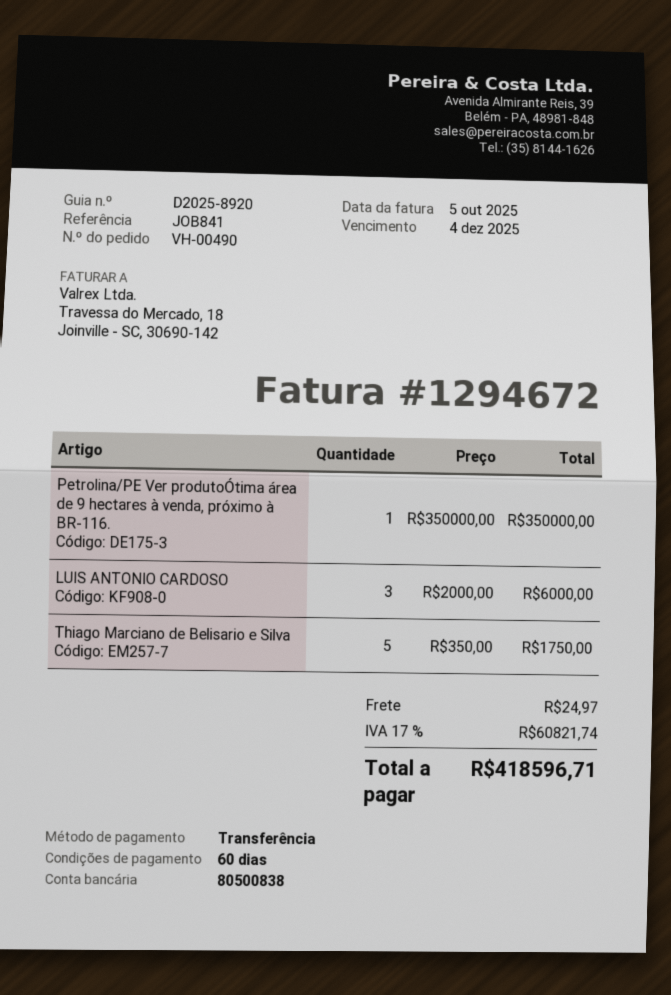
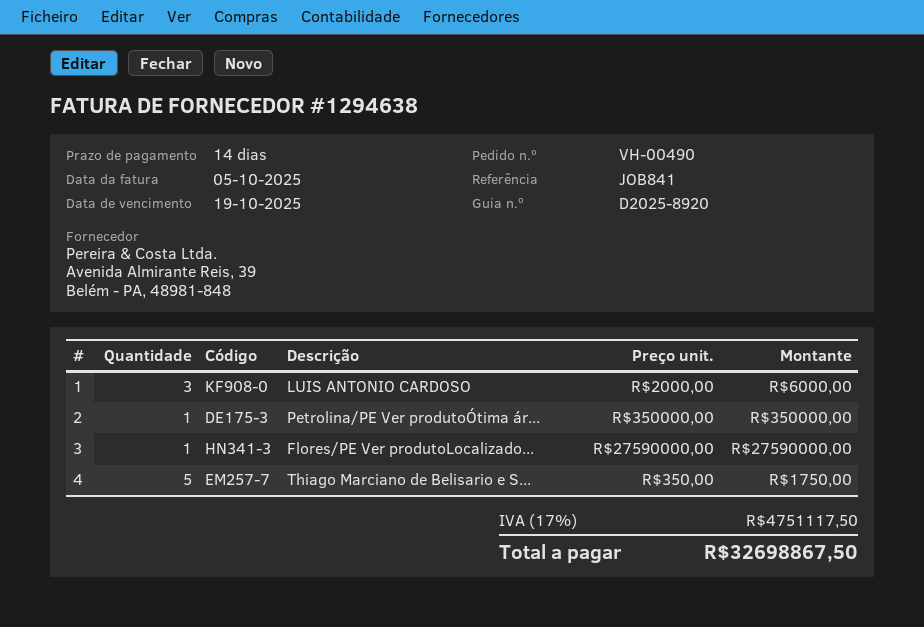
invoice number: 1294672 -> 1294638
payment terms: 60 days -> 14 days
due date: 2025-12-04 -> 2025-10-19
Flores/PE Ver produtoLocalizado...: none -> 1 x 27590000.00 = 27590000.00
shipping: 24.97 -> none
tax: 17% = 60821.74 -> 17% = 4751117.50
total: 418596.71 -> 32698867.50

